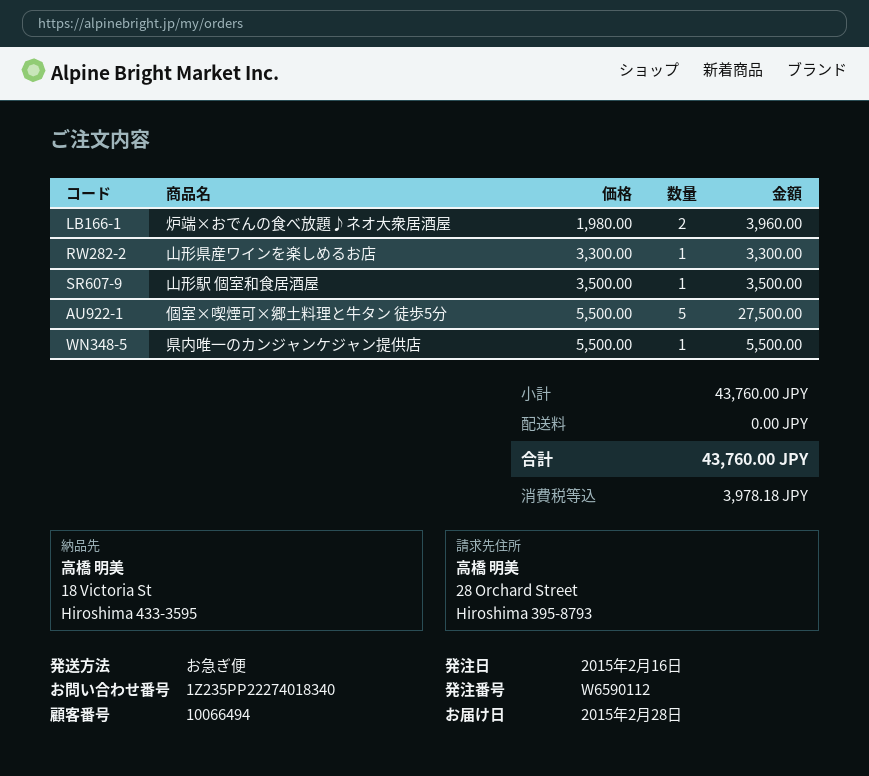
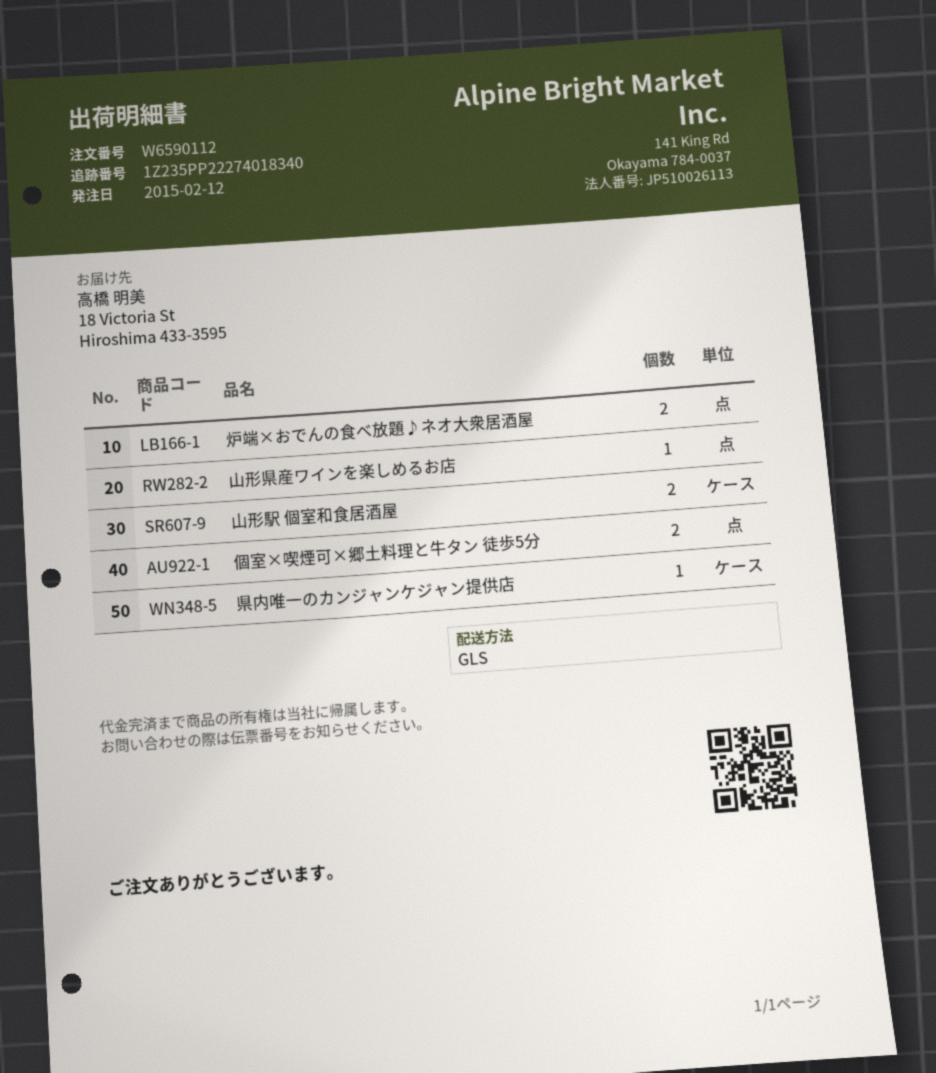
order date: 2015-02-16 -> 2015-02-12
shipping method: express -> GLS
山形駅 個室和食居酒屋: 1 -> 2
個室×喫煙可×郷土料理と牛タン 徒歩5分: 5 -> 2

